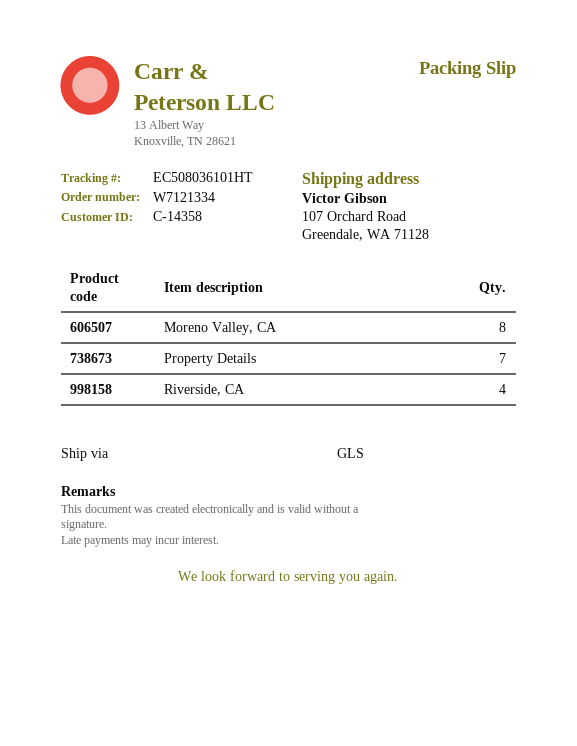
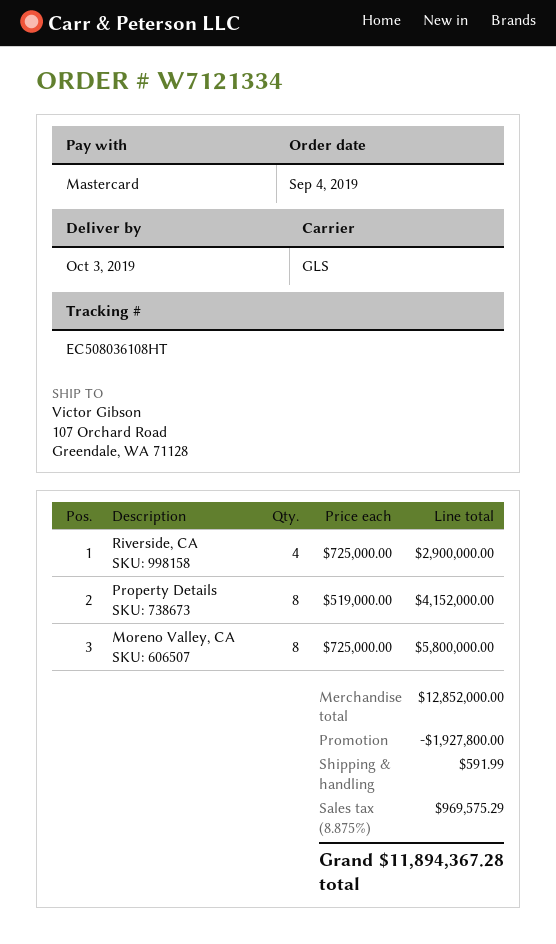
tracking number: EC508036101HT -> EC508036108HT
Property Details: 7 -> 8

